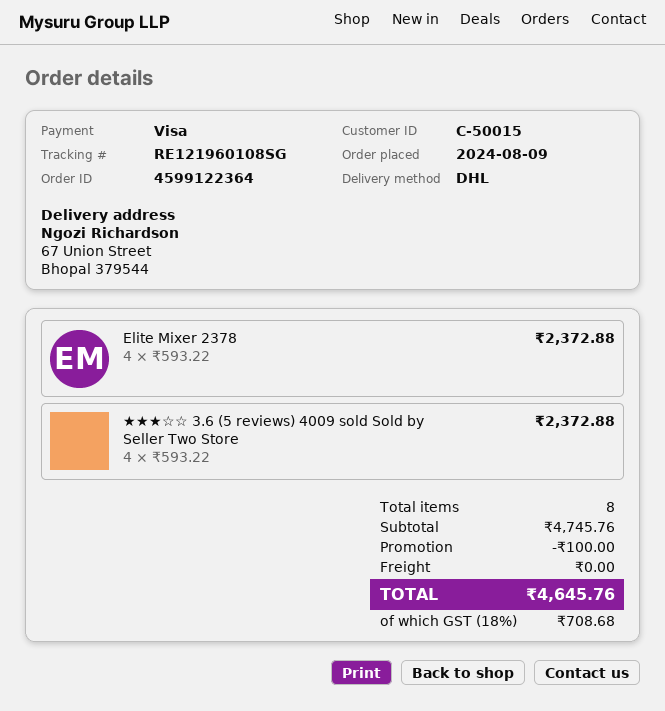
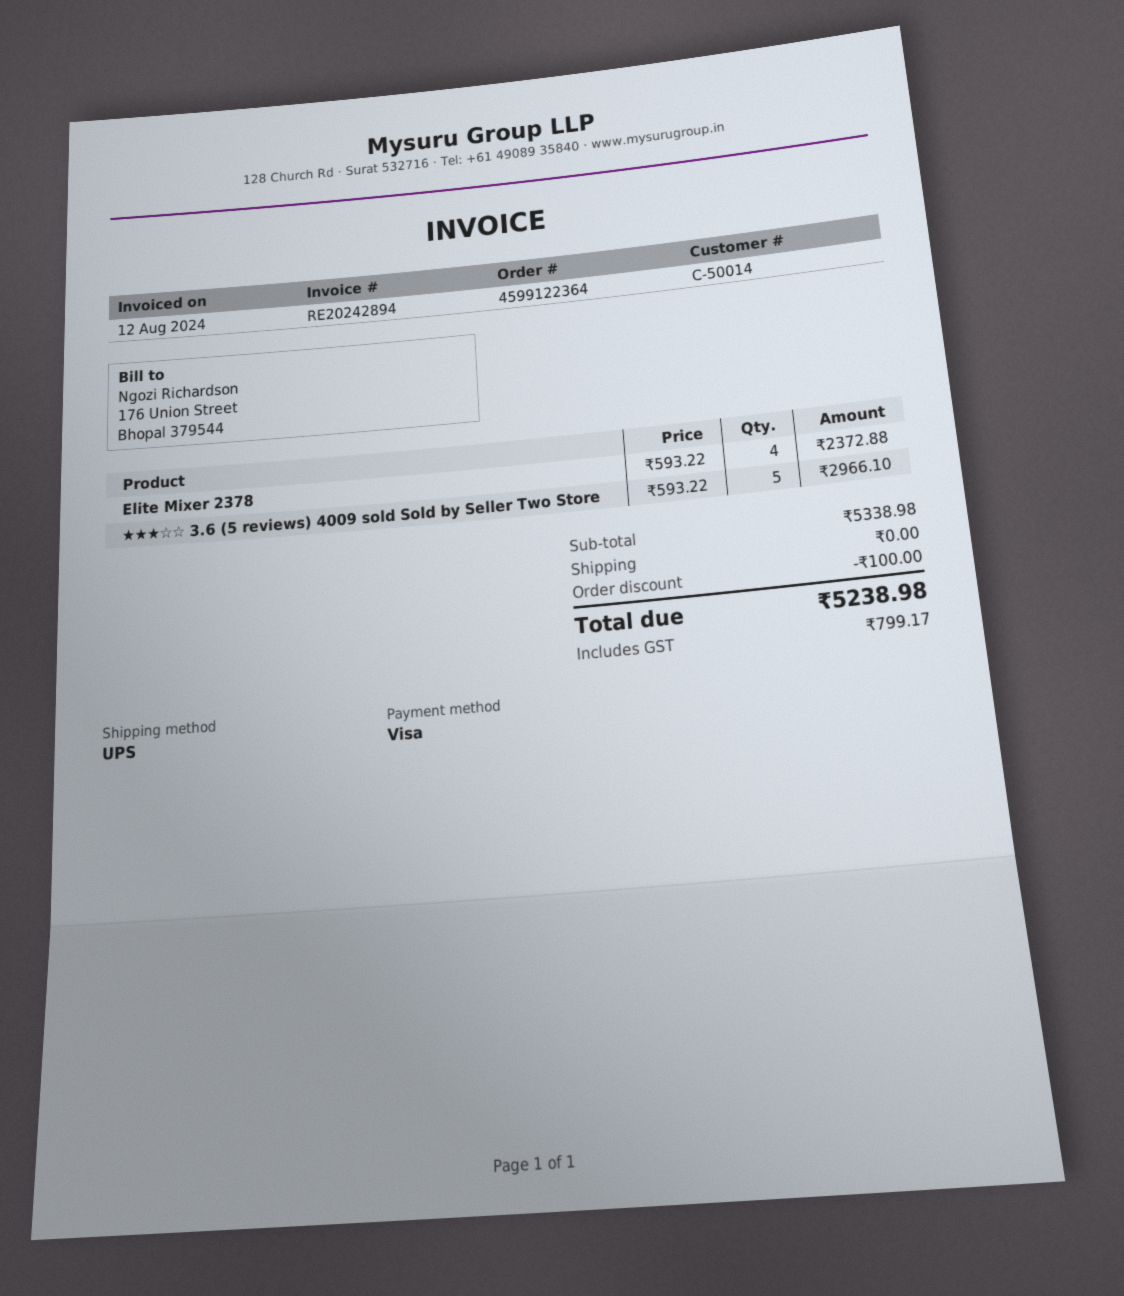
customer number: C-50015 -> C-50014
shipping method: DHL -> UPS
★★★☆☆ 3.6 (5 reviews) 4009 sold Sold by Seller Two Store: 4 x 593.22 = 2372.88 -> 5 x 593.22 = 2966.10
subtotal: 4745.76 -> 5338.98
tax: 708.68 -> 799.17
total: 4645.76 -> 5238.98

